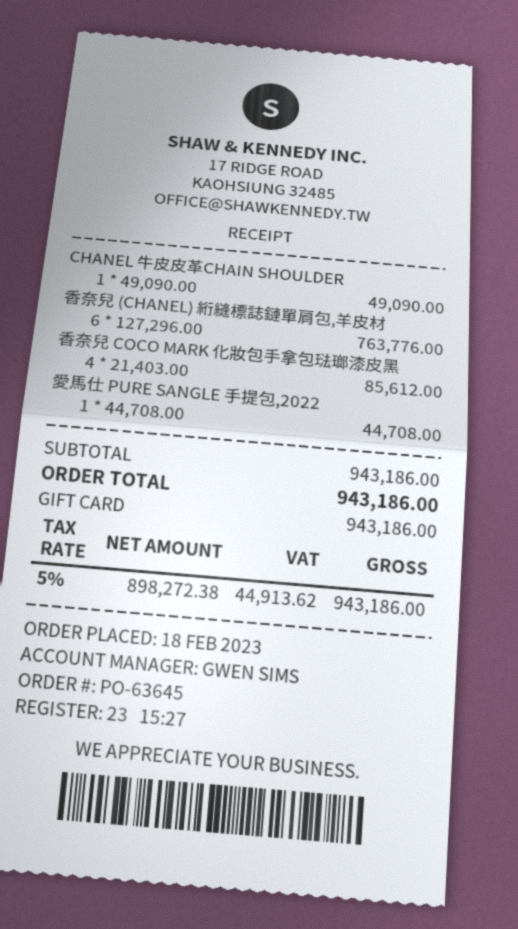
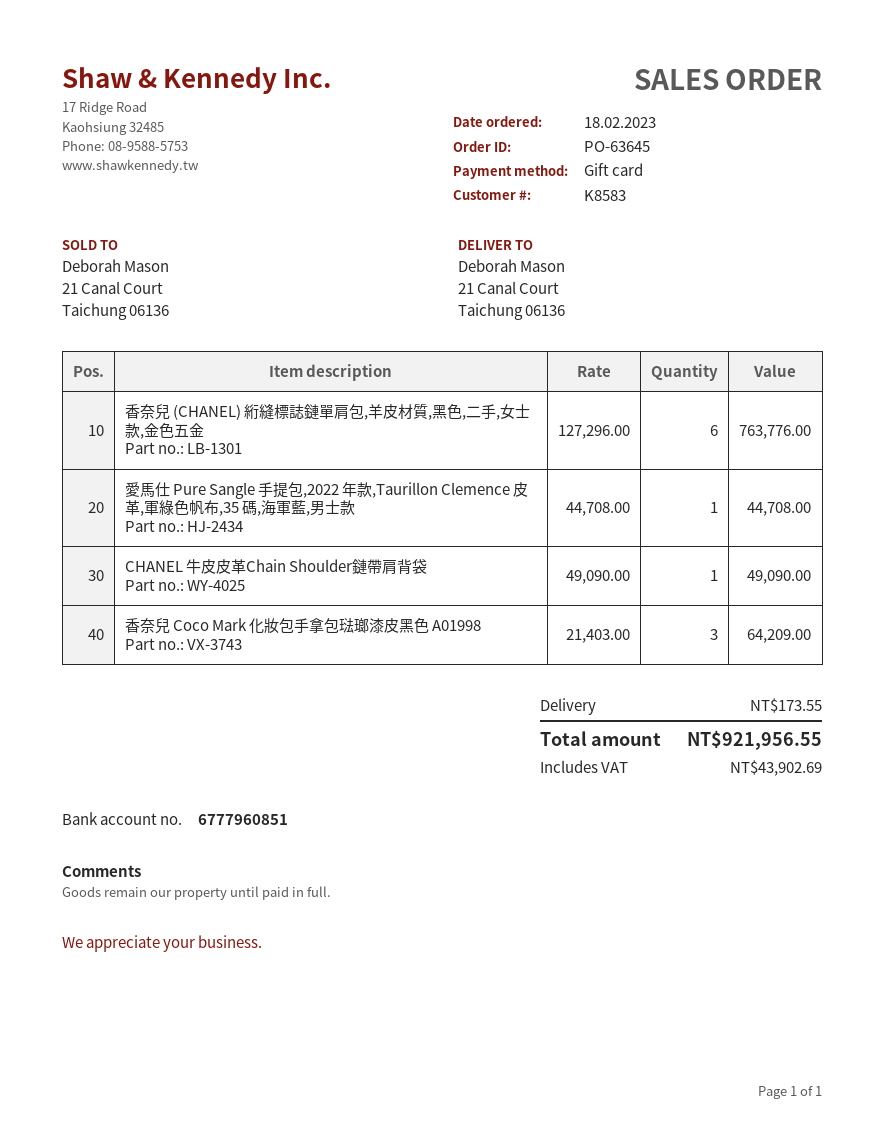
香奈兒 COCO MARK 化妝包手拿包琺瑯漆皮黑: 4 x 21403.00 = 85612.00 -> 3 x 21403.00 = 64209.00
shipping: none -> 173.55
tax: 44913.62 -> 43902.69
total: 943186.00 -> 921956.55

